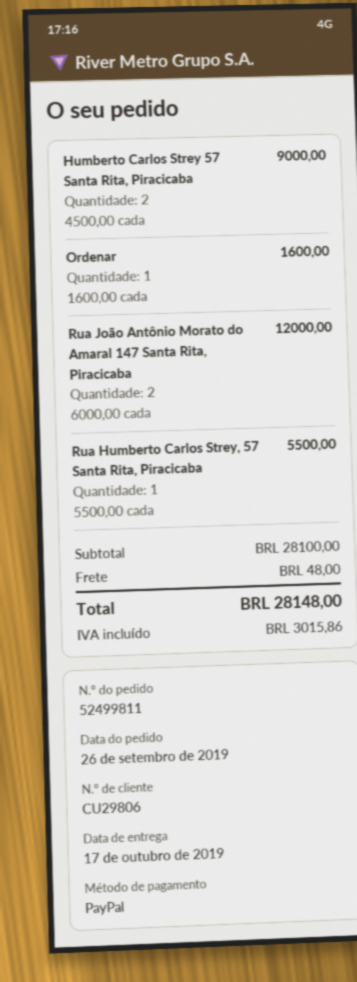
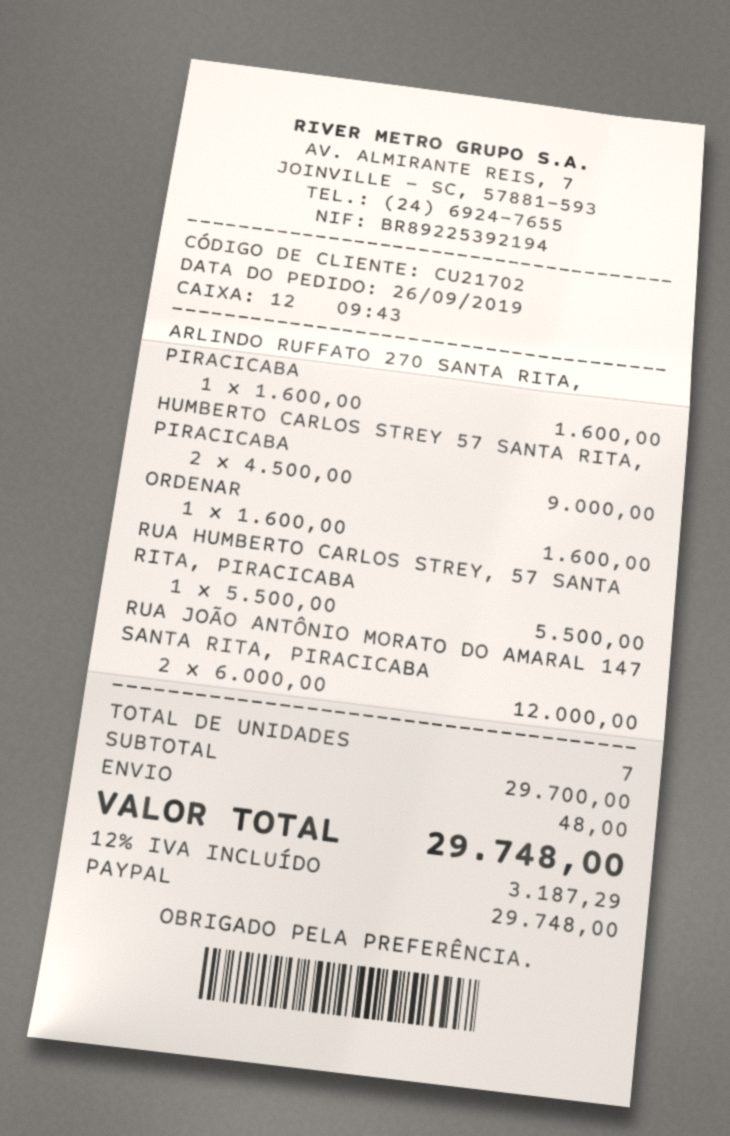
customer number: CU29806 -> CU21702
ARLINDO RUFFATO 270 SANTA RITA, PIRACICABA: none -> 1 x 1600.00 = 1600.00
subtotal: 28100.00 -> 29700.00
tax: 3015.86 -> 3187.29
total: 28148.00 -> 29748.00

